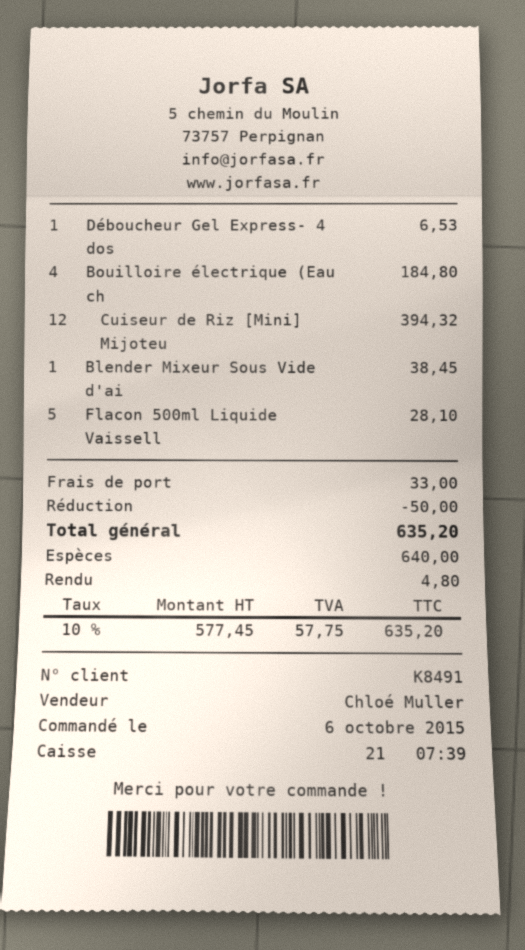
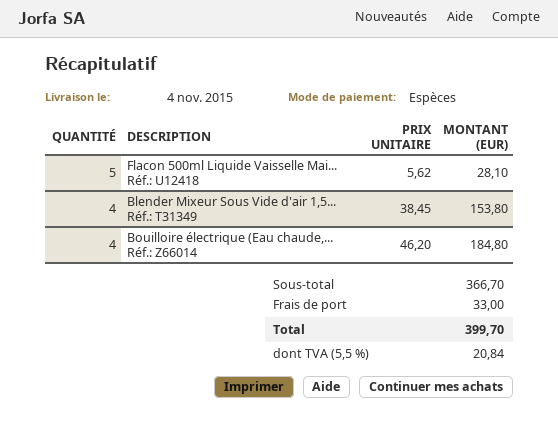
Déboucheur Gel Express- 4 dos: 1 for 6.53 -> none
Cuiseur de Riz [Mini] Mijoteu: 12 for 394.32 -> none
Blender Mixeur Sous Vide d'ai: 1 for 38.45 -> 4 for 153.80
discount: 50.00 -> none
tax: 10% = 57.75 -> 5.5% = 20.84
total: 635.20 -> 399.70

